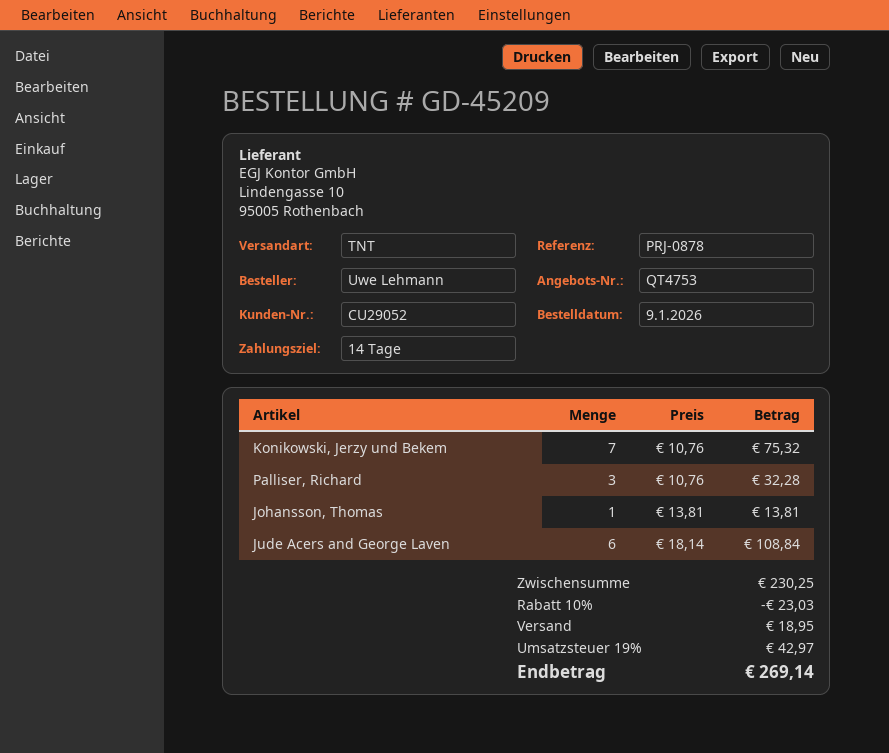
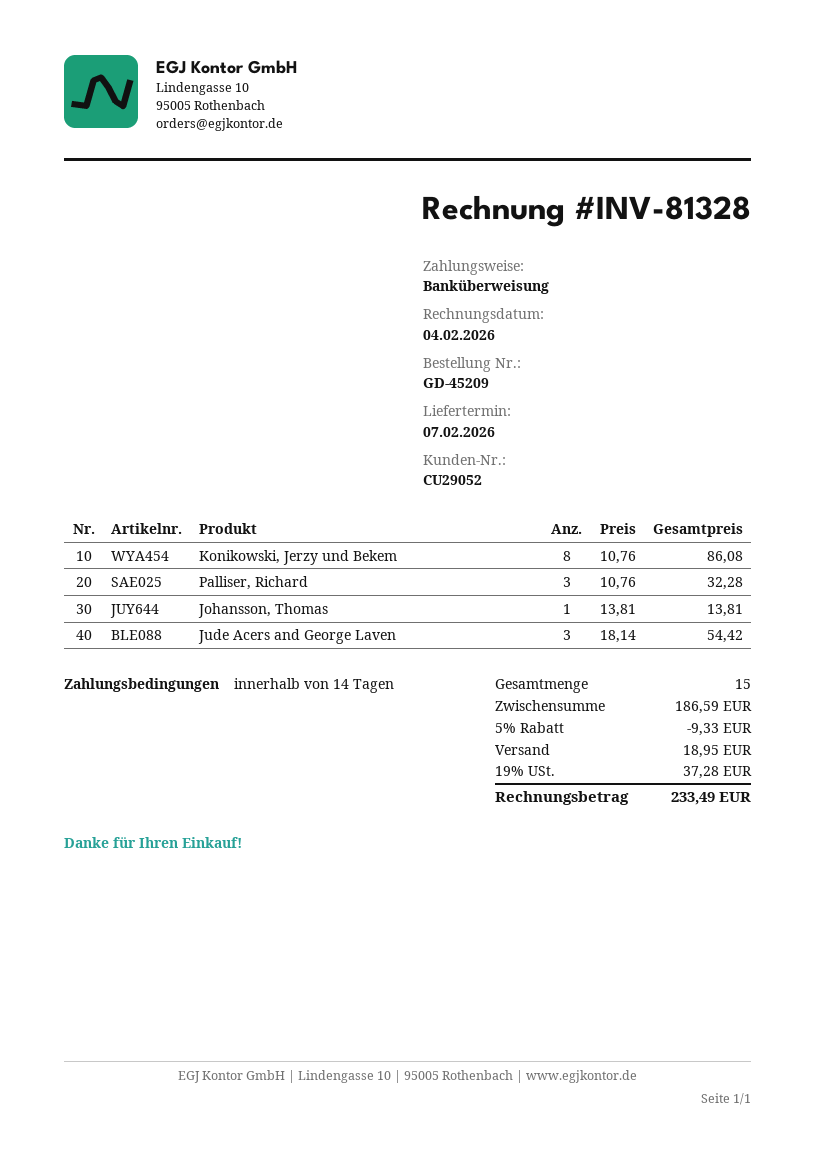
Konikowski, Jerzy und Bekem: 7 x 10.76 = 75.32 -> 8 x 10.76 = 86.08
Jude Acers and George Laven: 6 x 18.14 = 108.84 -> 3 x 18.14 = 54.42
subtotal: 230.25 -> 186.59
discount: 10% = 23.03 -> 5% = 9.33
tax: 19% = 42.97 -> 19% = 37.28
total: 269.14 -> 233.49

